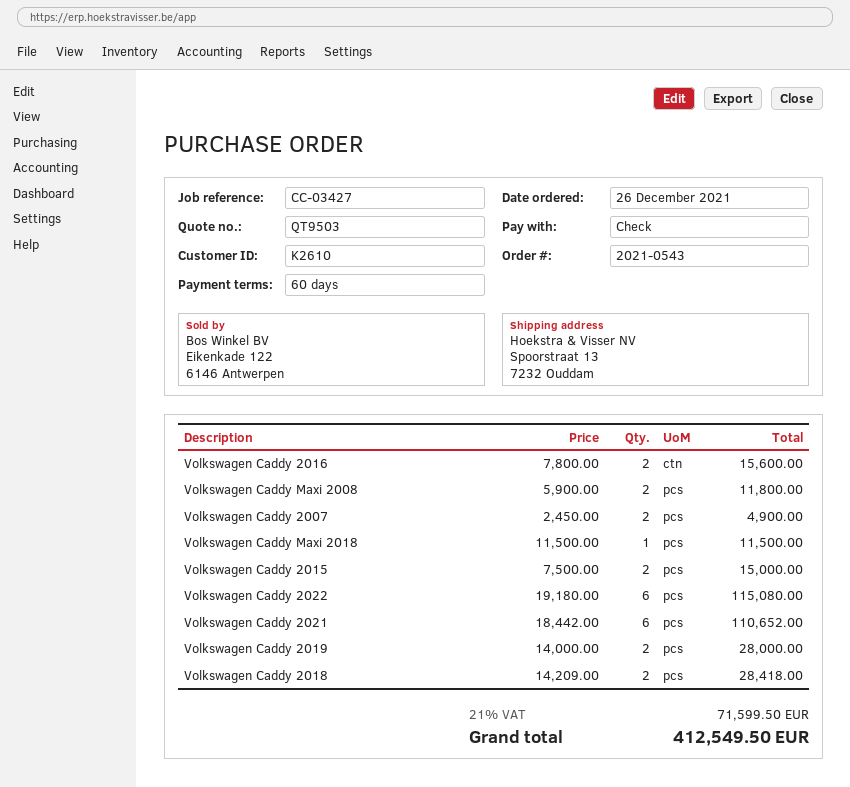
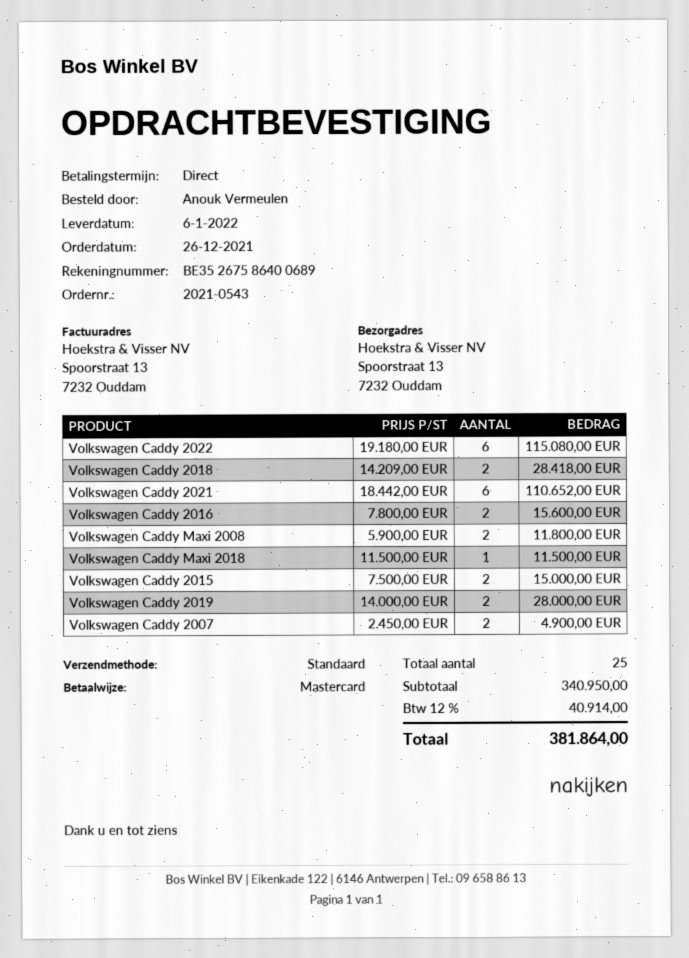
payment terms: 60 days -> on receipt
payment method: cheque -> Mastercard
tax: 21% = 71599.50 -> 12% = 40914.00
total: 412549.50 -> 381864.00

